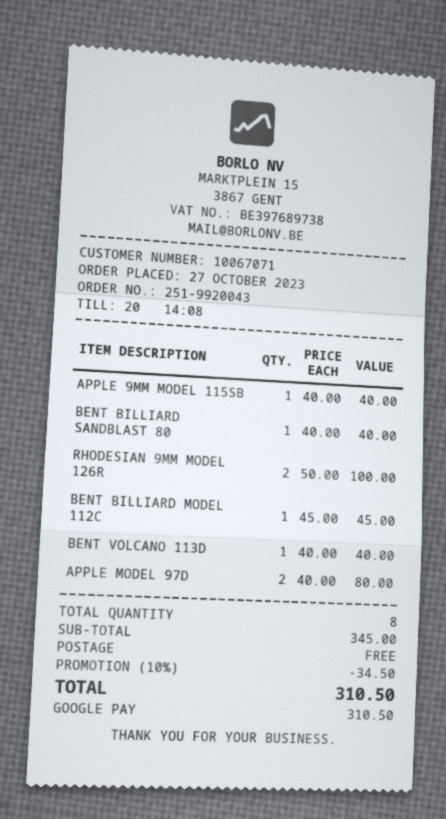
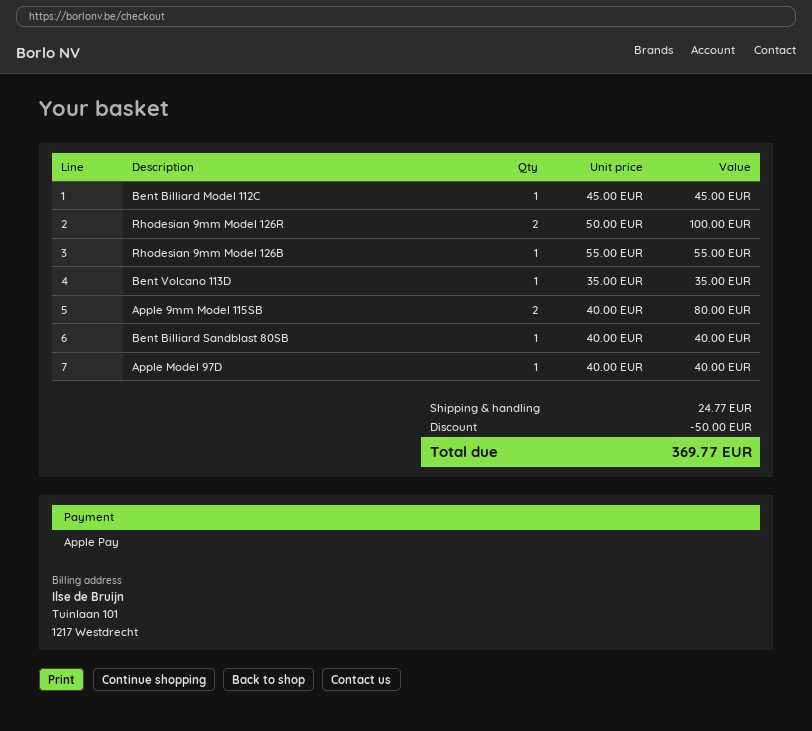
payment method: Google Pay -> Apple Pay
APPLE 9MM MODEL 115SB: 1 x 40.00 = 40.00 -> 2 x 40.00 = 80.00
BENT VOLCANO 113D: 1 x 40.00 = 40.00 -> 1 x 35.00 = 35.00
APPLE MODEL 97D: 2 x 40.00 = 80.00 -> 1 x 40.00 = 40.00
Rhodesian 9mm Model 126B: none -> 1 x 55.00 = 55.00
discount: 34.50 -> 50.00
shipping: 0.00 -> 24.77
total: 310.50 -> 369.77

